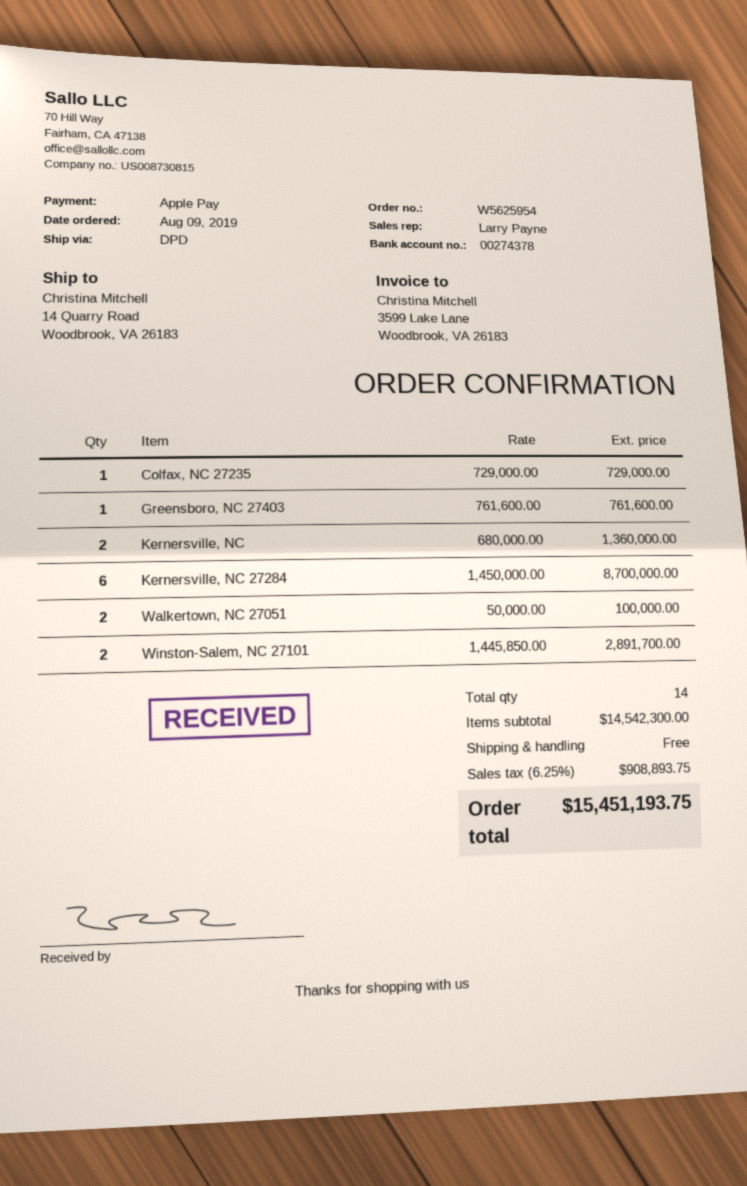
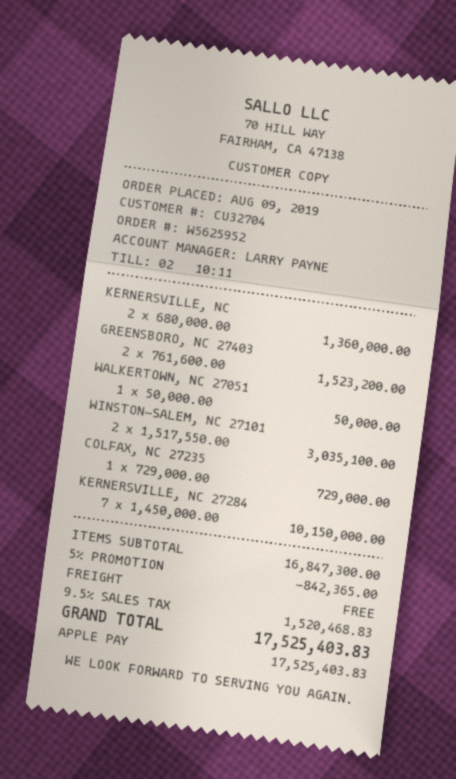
order number: W5625954 -> W5625952
Greensboro, NC 27403: 1 x 761600.00 = 761600.00 -> 2 x 761600.00 = 1523200.00
Kernersville, NC 27284: 6 x 1450000.00 = 8700000.00 -> 7 x 1450000.00 = 10150000.00
Walkertown, NC 27051: 2 x 50000.00 = 100000.00 -> 1 x 50000.00 = 50000.00
Winston-Salem, NC 27101: 2 x 1445850.00 = 2891700.00 -> 2 x 1517550.00 = 3035100.00
subtotal: 14542300.00 -> 16847300.00
discount: none -> 5% = 842365.00
tax: 6.25% = 908893.75 -> 9.5% = 1520468.83
total: 15451193.75 -> 17525403.83

